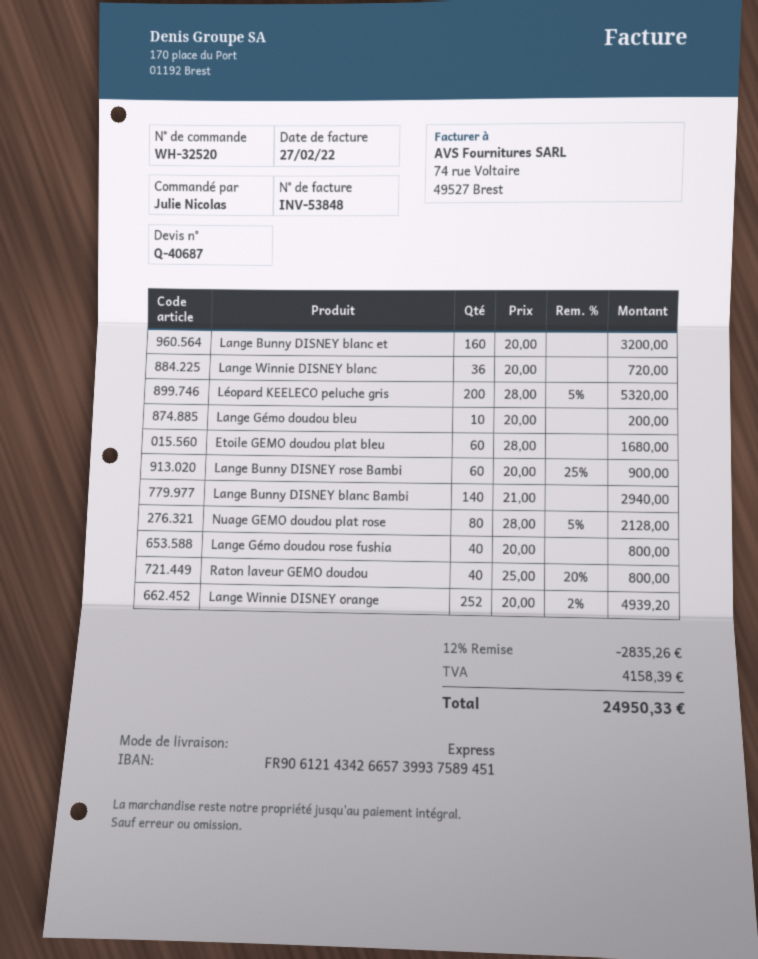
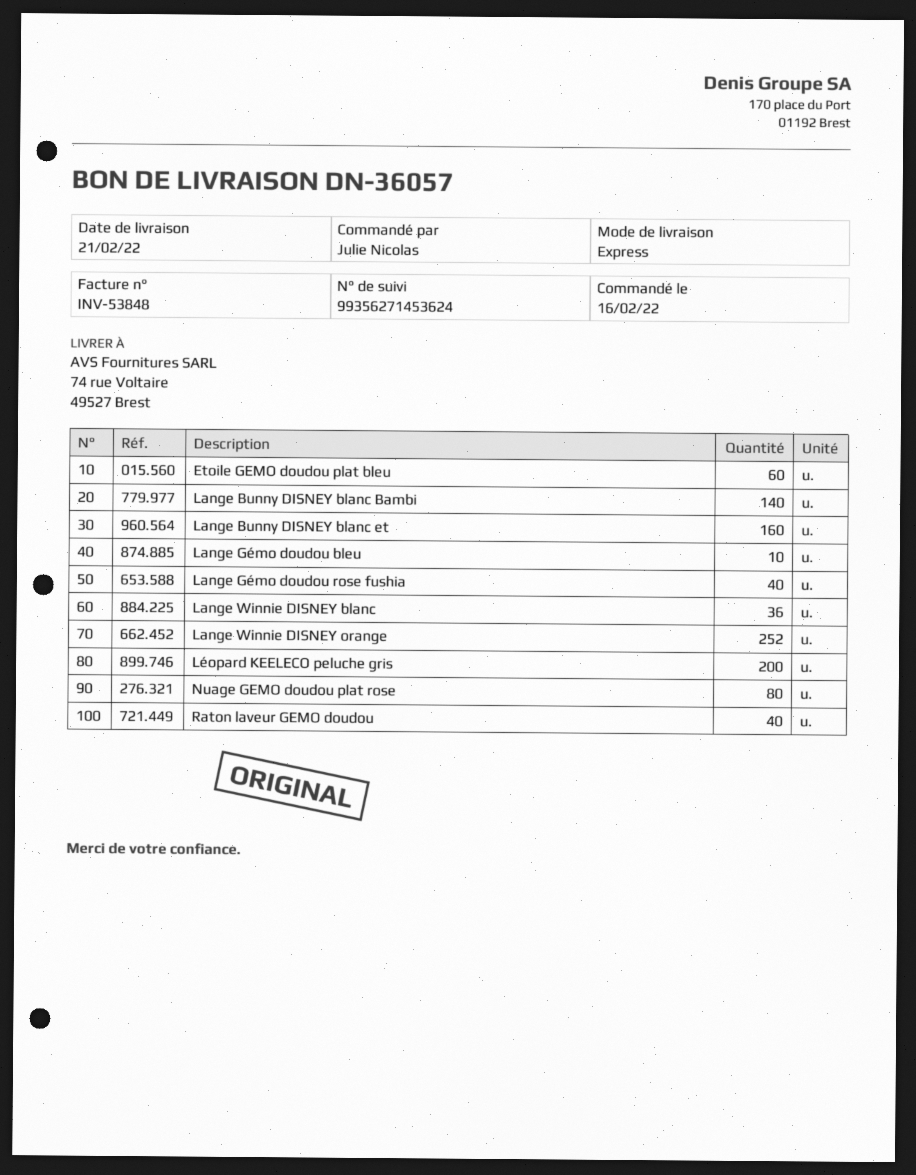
Lange Bunny DISNEY rose Bambi: 60 -> none

